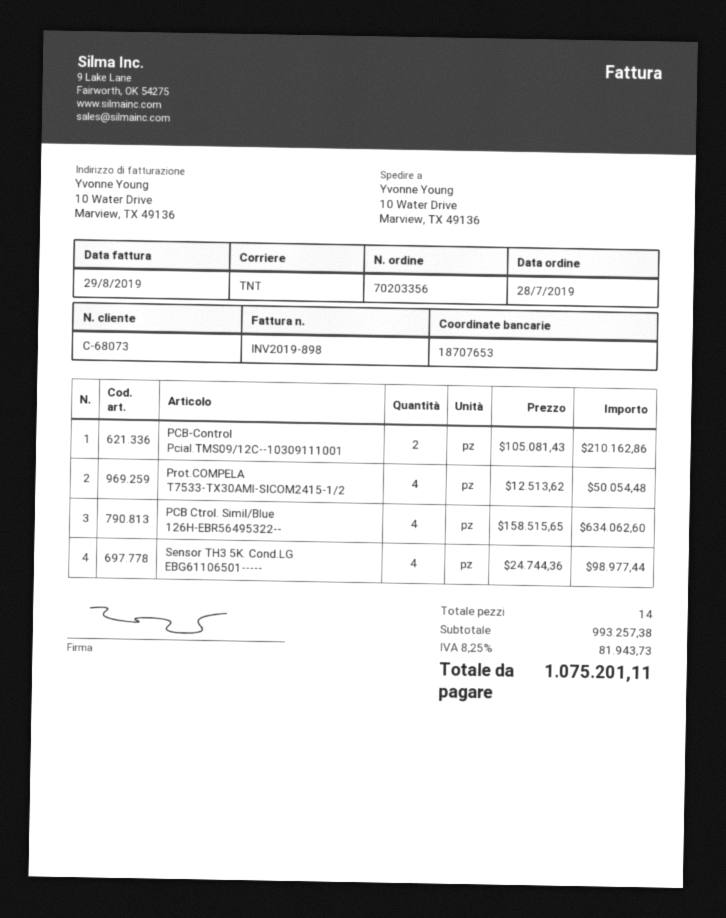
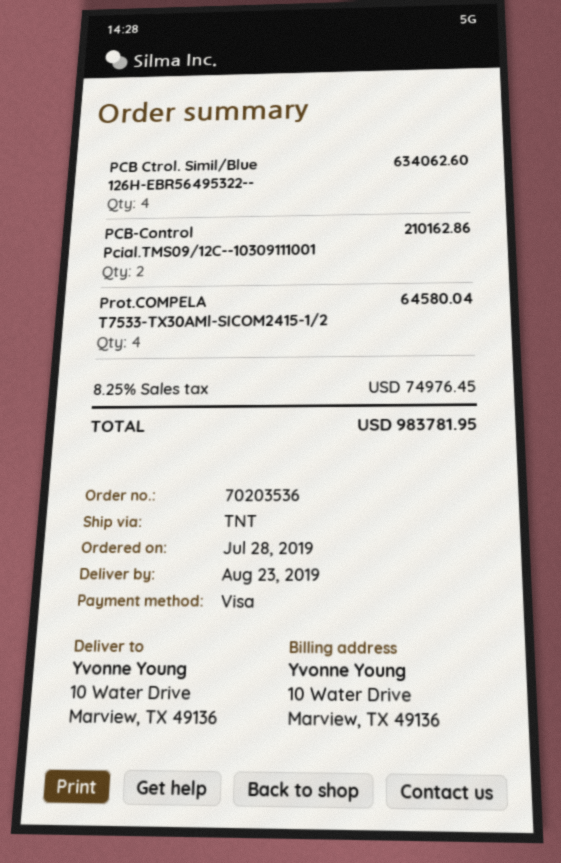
order number: 70203356 -> 70203536
Prot.COMPELA T7533-TX30AMl-SICOM2415-1/2: 4 for 50054.48 -> 4 for 64580.04
Sensor TH3 5K. Cond.LG EBG61106501-----: 4 for 98977.44 -> none
tax: 8.25% = 81943.73 -> 8.25% = 74976.45
total: 1075201.11 -> 983781.95

